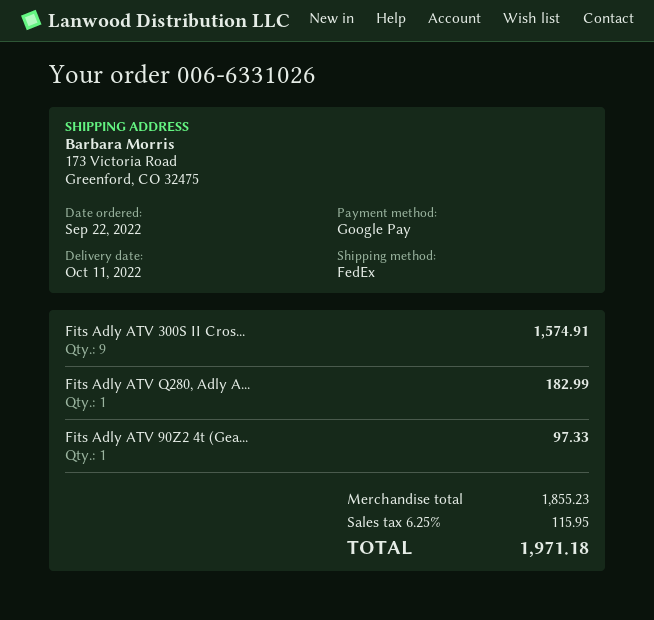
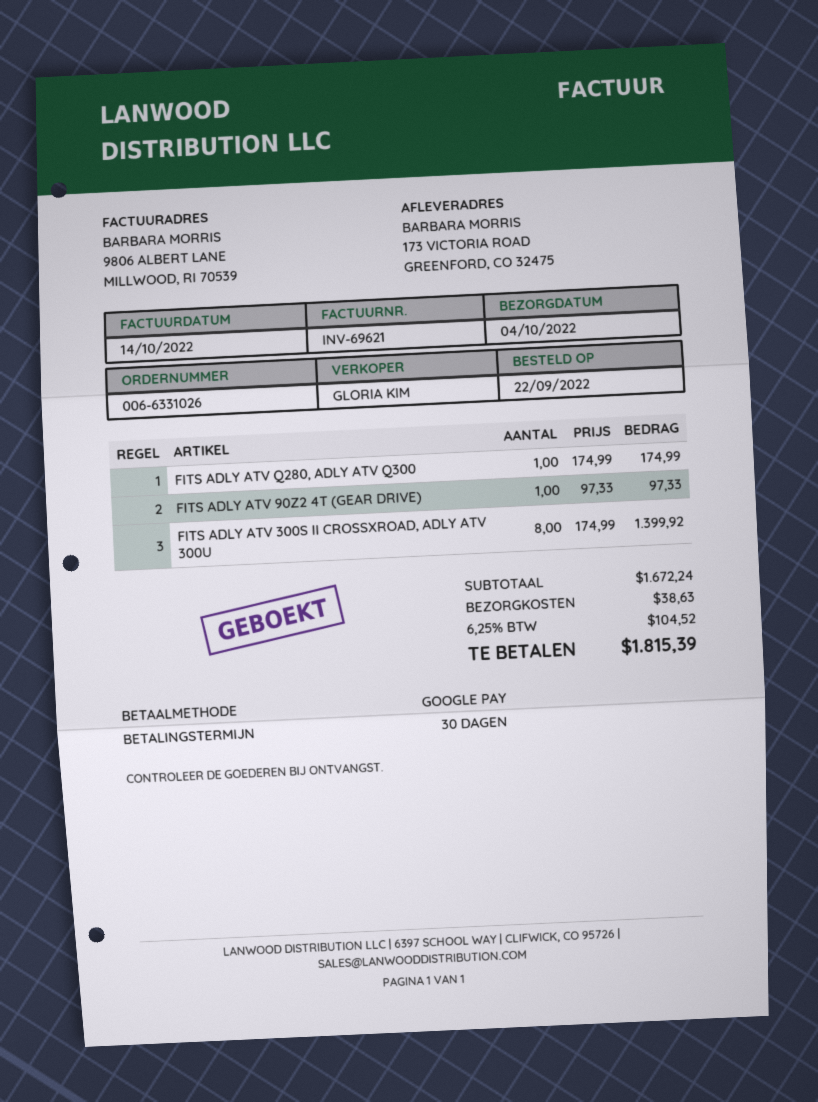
delivery date: 2022-10-11 -> 2022-10-04
Fits Adly ATV 300S II Cros...: 9 for 1574.91 -> 8 for 1399.92
Fits Adly ATV Q280, Adly A...: 1 for 182.99 -> 1 for 174.99
subtotal: 1855.23 -> 1672.24
shipping: none -> 38.63
tax: 6.25% = 115.95 -> 6.25% = 104.52
total: 1971.18 -> 1815.39

